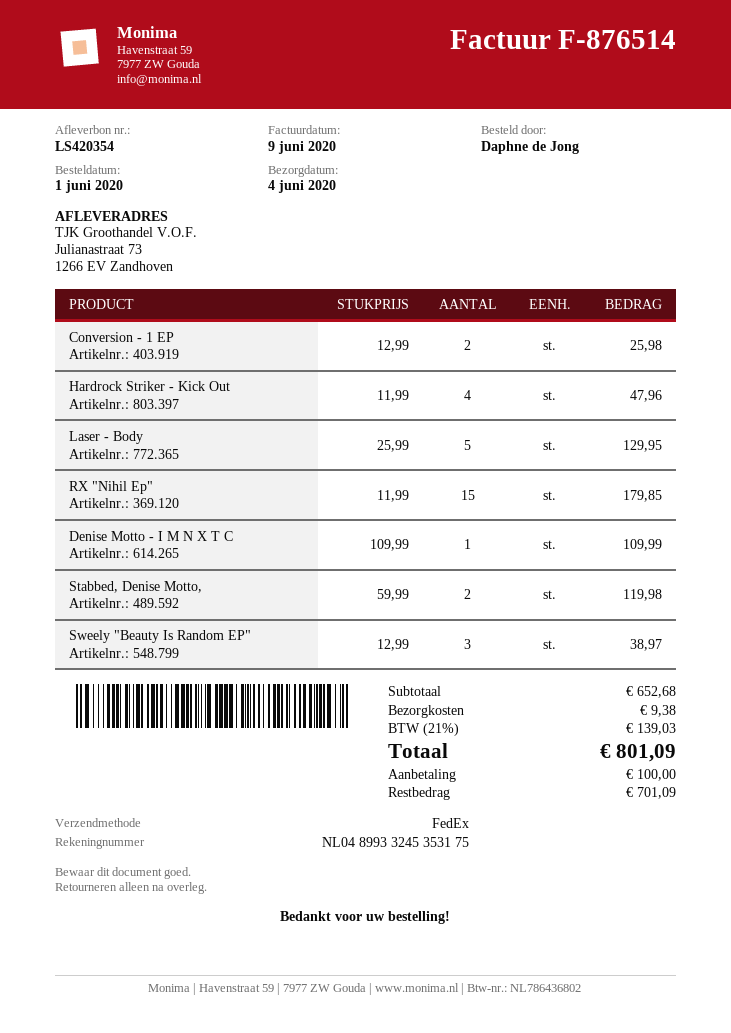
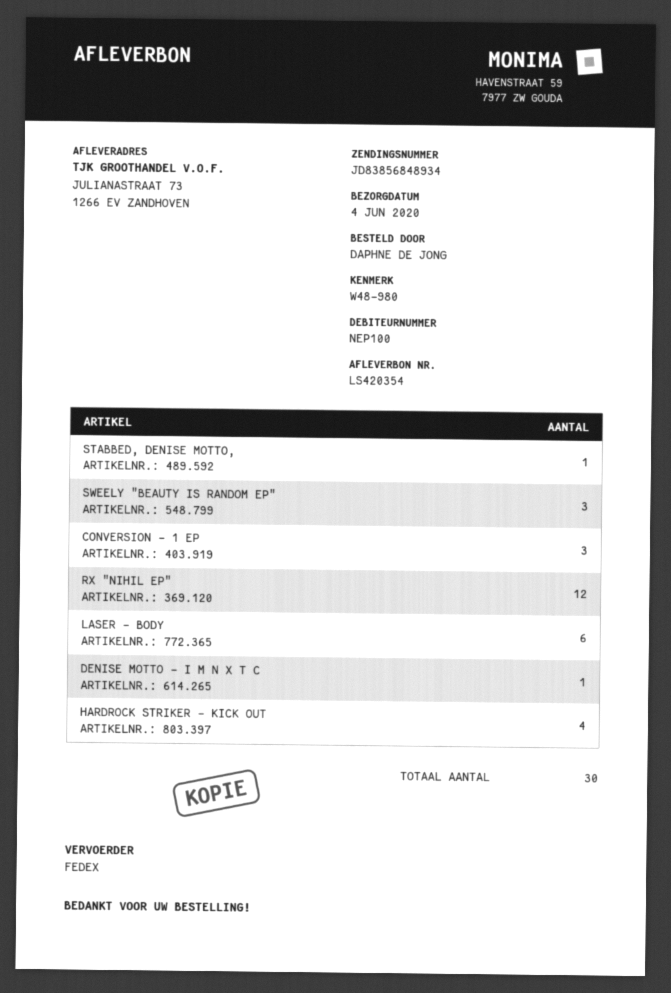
Conversion - 1 EP: 2 -> 3
Laser - Body: 5 -> 6
RX "Nihil Ep": 15 -> 12
Stabbed, Denise Motto,: 2 -> 1

